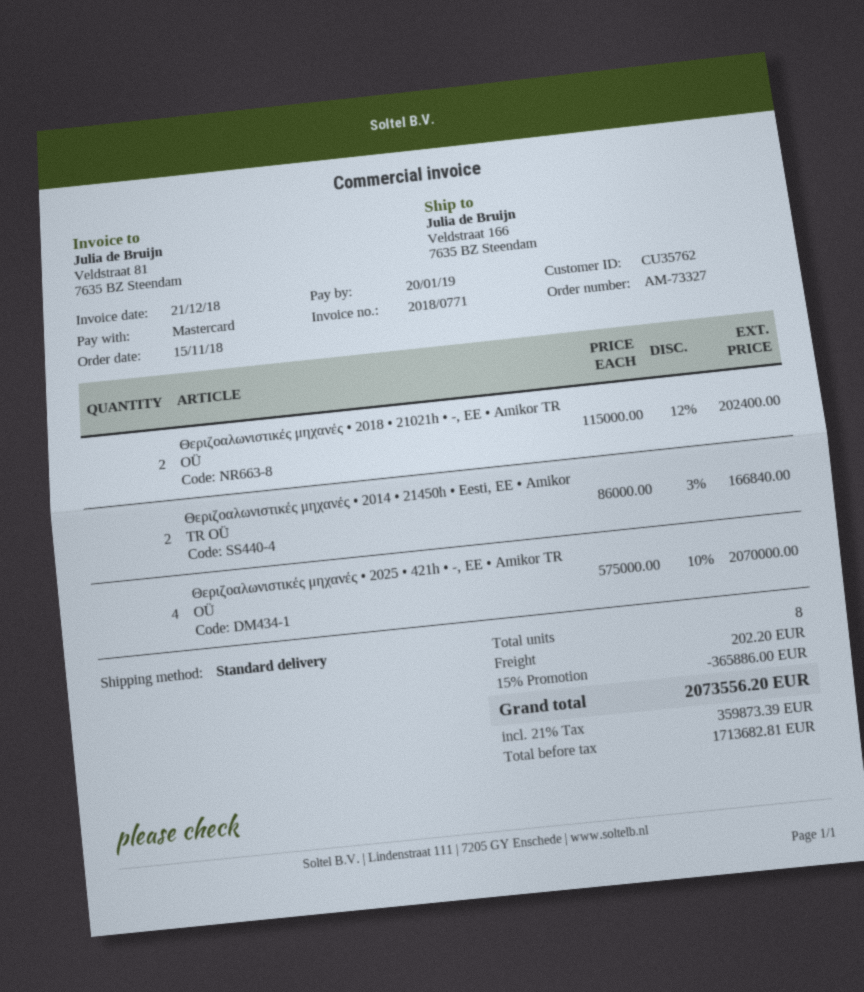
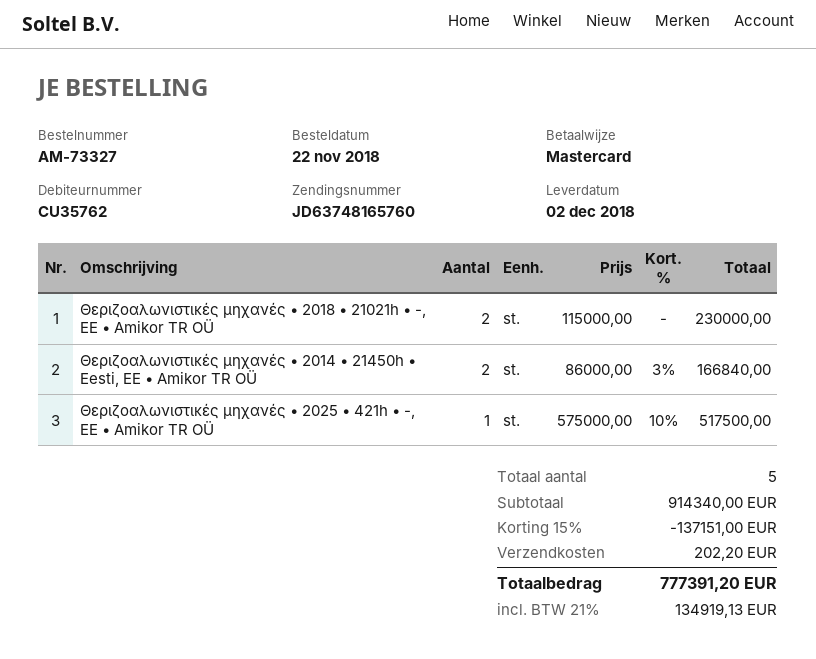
order date: 2018-11-15 -> 2018-11-22
Θεριζοαλωνιστικές μηχανές • 2018 • 21021h • -, EE • Amikor TR OÜ: 2 x 115000.00 - 12% = 202400.00 -> 2 x 115000.00 = 230000.00
Θεριζοαλωνιστικές μηχανές • 2025 • 421h • -, EE • Amikor TR OÜ: 4 x 575000.00 - 10% = 2070000.00 -> 1 x 575000.00 - 10% = 517500.00
total quantity: 8 -> 5
discount: 15% = 365886.00 -> 15% = 137151.00
tax: 21% = 359873.39 -> 21% = 134919.13
total: 2073556.20 -> 777391.20

